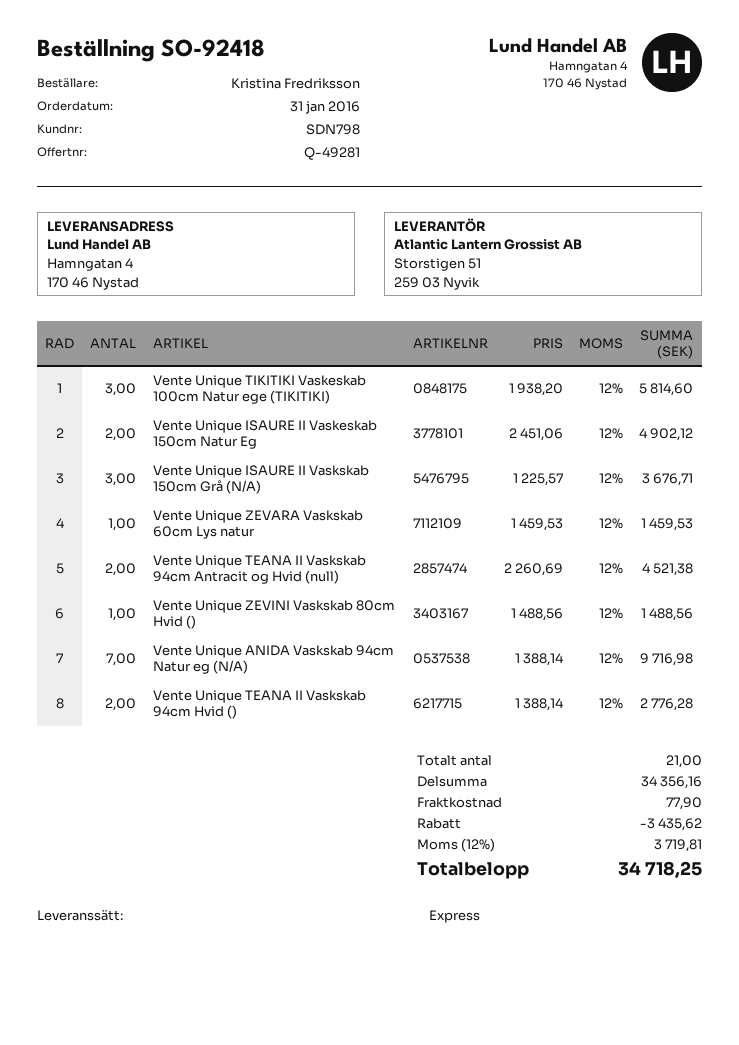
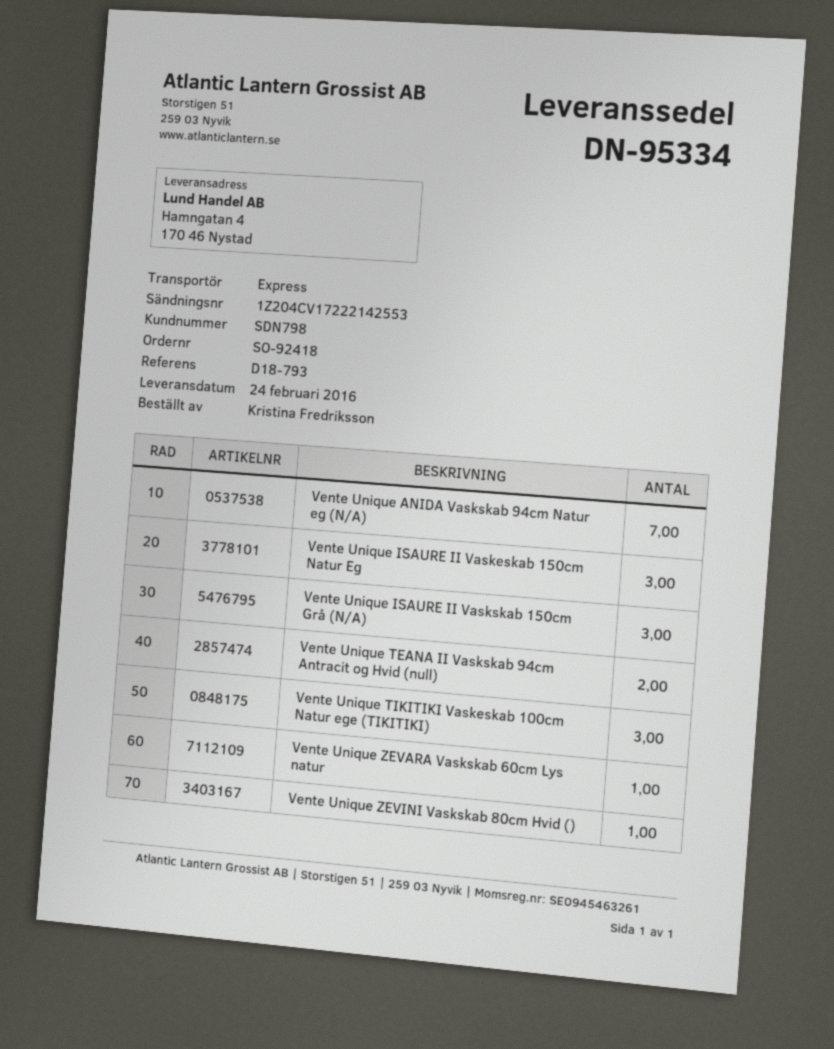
Vente Unique ISAURE II Vaskeskab 150cm Natur Eg: 2 -> 3
Vente Unique TEANA II Vaskskab 94cm Hvid (): 2 -> none

